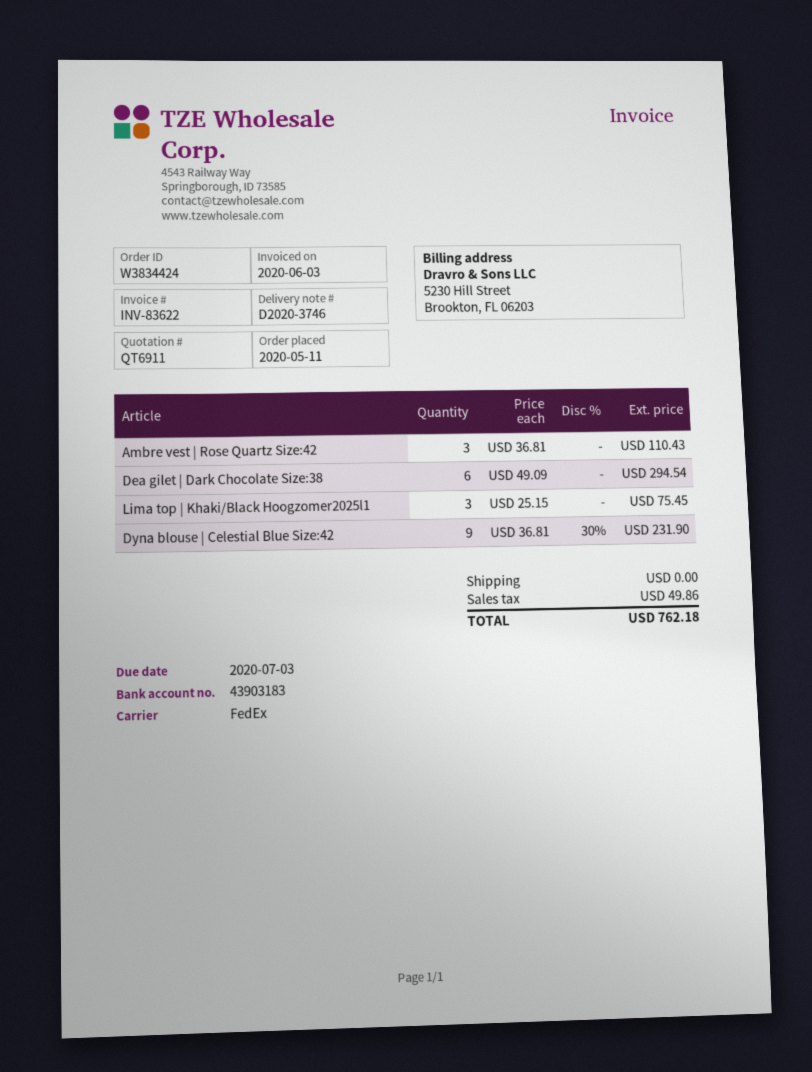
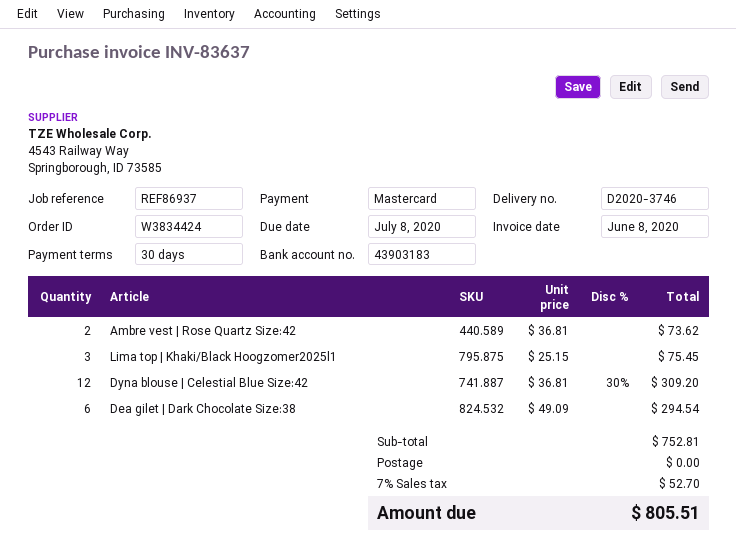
invoice number: INV-83622 -> INV-83637
invoice date: 2020-06-03 -> 2020-06-08
due date: 2020-07-03 -> 2020-07-08
Ambre vest | Rose Quartz Size:42: 3 x 36.81 = 110.43 -> 2 x 36.81 = 73.62
Dyna blouse | Celestial Blue Size:42: 9 x 36.81 - 30% = 231.90 -> 12 x 36.81 - 30% = 309.20
tax: 49.86 -> 52.70
total: 762.18 -> 805.51

